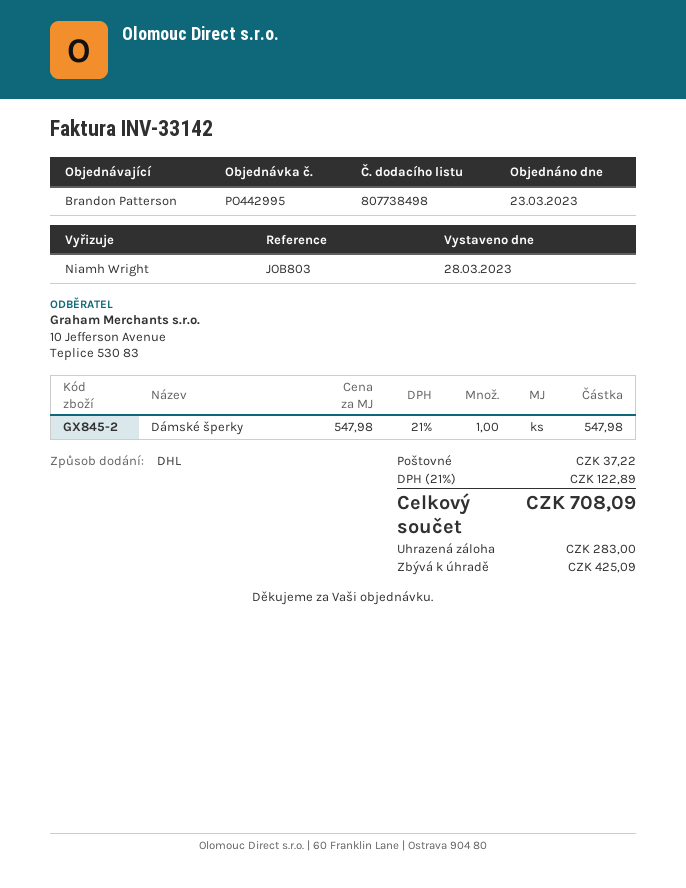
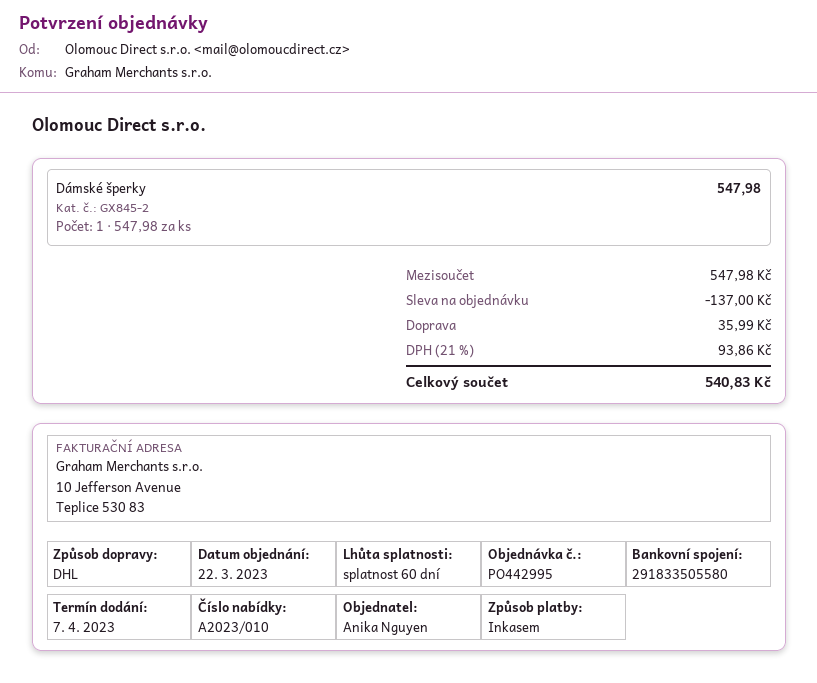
order date: 2023-03-23 -> 2023-03-22
ordered by: Brandon Patterson -> Anika Nguyen
discount: none -> 137.00
shipping: 37.22 -> 35.99
tax: 21% = 122.89 -> 21% = 93.86
total: 708.09 -> 540.83

